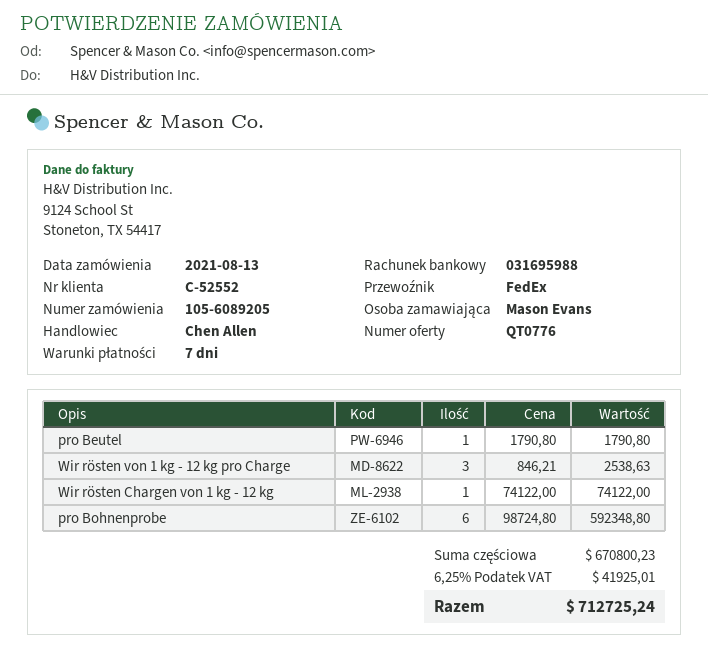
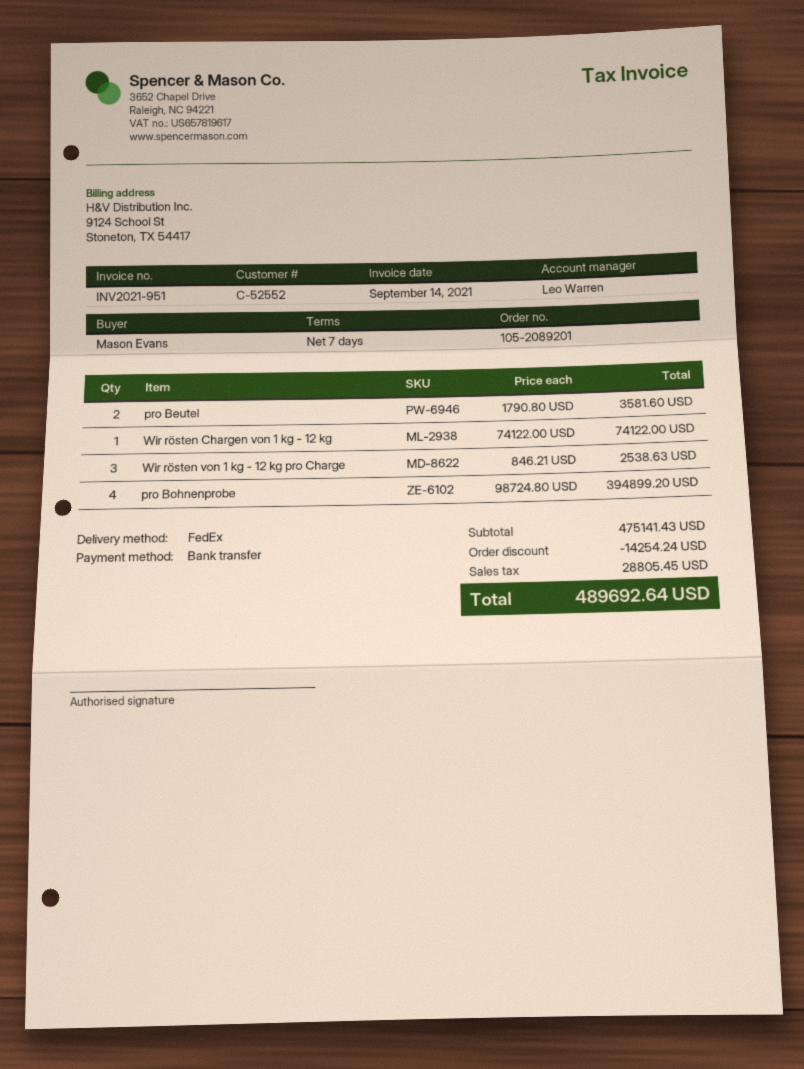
order number: 105-6089205 -> 105-2089201
sales rep: Chen Allen -> Leo Warren
pro Beutel: 1 x 1790.80 = 1790.80 -> 2 x 1790.80 = 3581.60
pro Bohnenprobe: 6 x 98724.80 = 592348.80 -> 4 x 98724.80 = 394899.20
subtotal: 670800.23 -> 475141.43
discount: none -> 14254.24
tax: 41925.01 -> 28805.45
total: 712725.24 -> 489692.64

